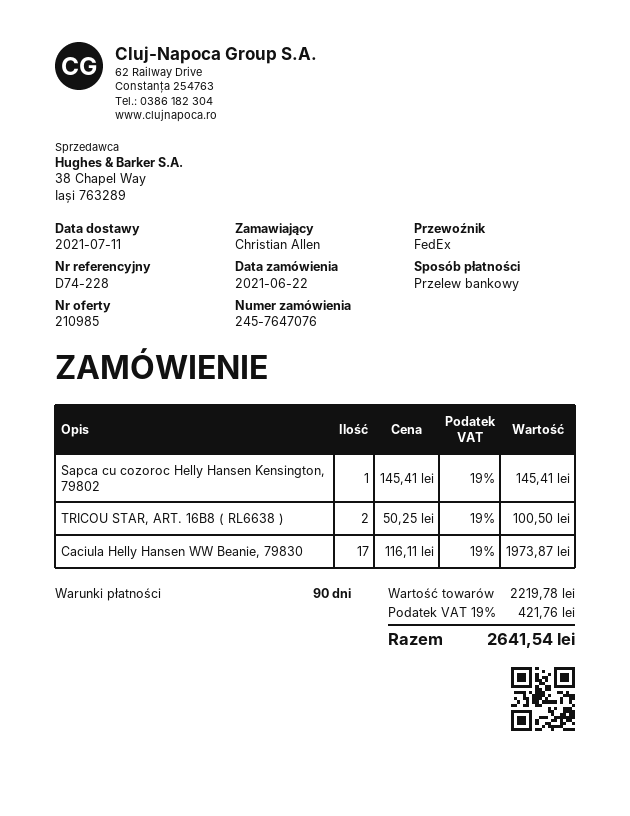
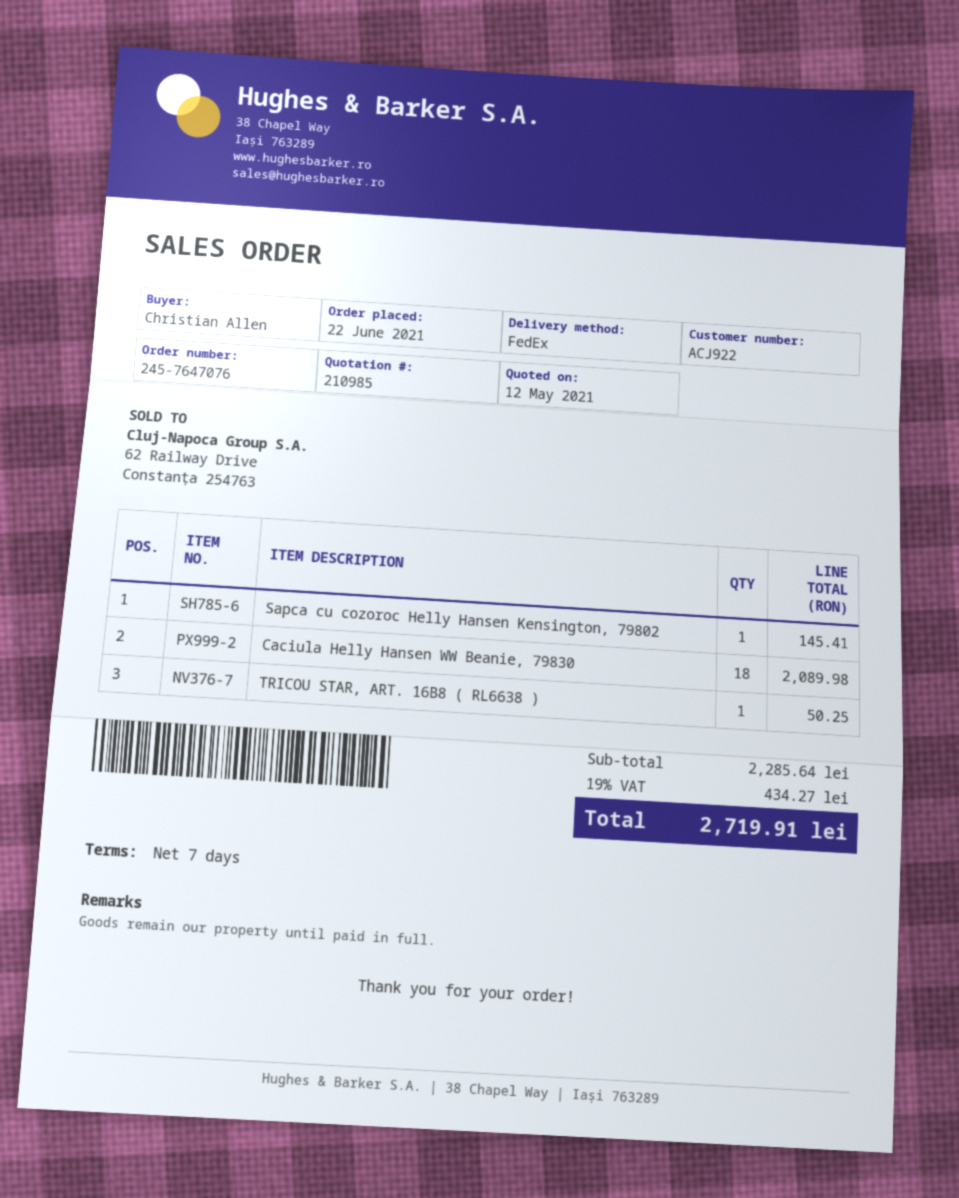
payment terms: 90 days -> 7 days
TRICOU STAR, ART. 16B8 ( RL6638 ): 2 for 100.50 -> 1 for 50.25
Caciula Helly Hansen WW Beanie, 79830: 17 for 1973.87 -> 18 for 2089.98
subtotal: 2219.78 -> 2285.64
tax: 19% = 421.76 -> 19% = 434.27
total: 2641.54 -> 2719.91

